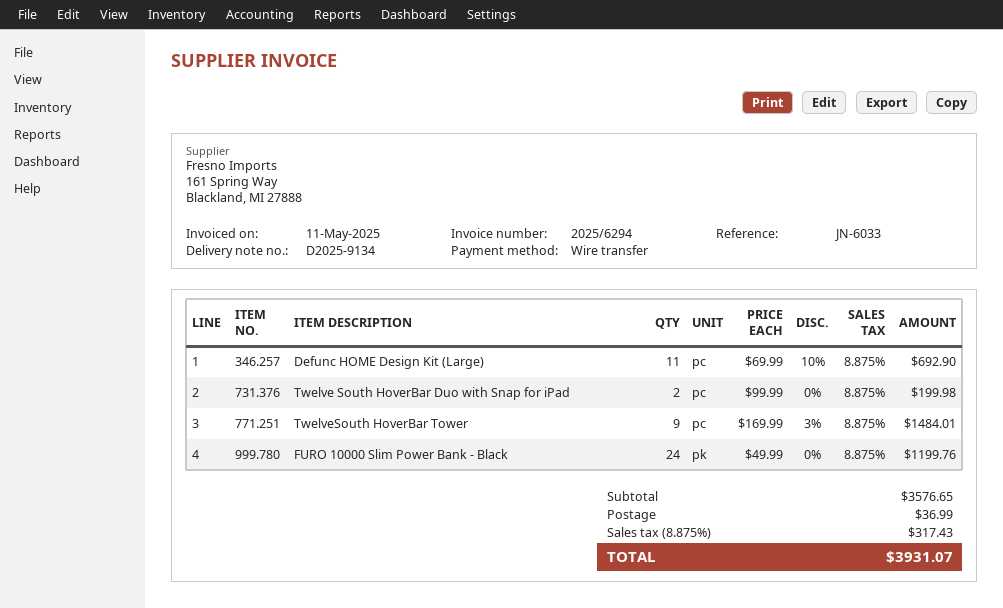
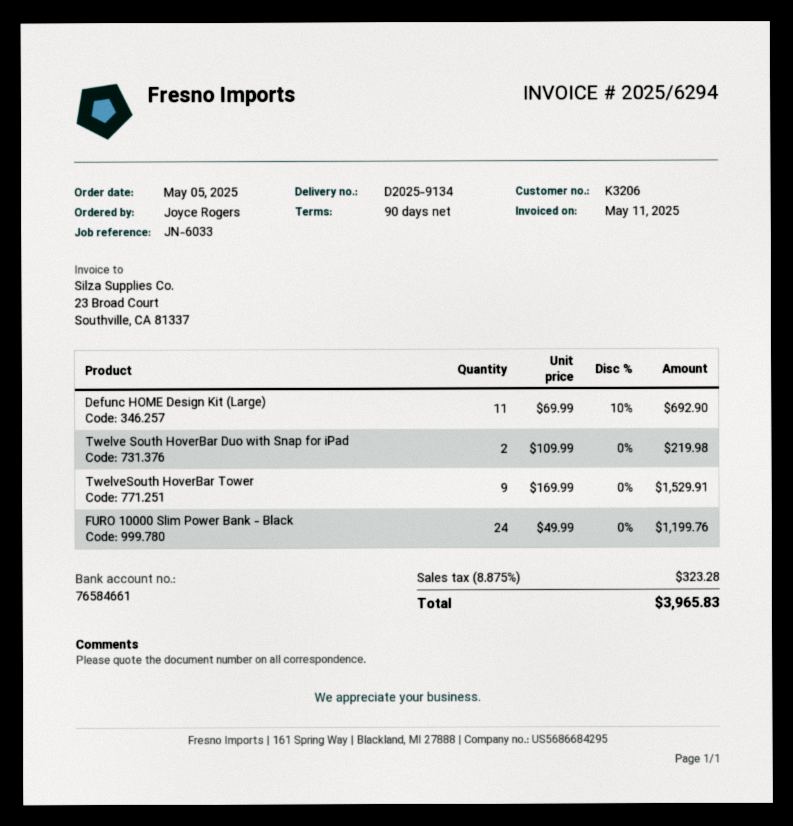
Twelve South HoverBar Duo with Snap for iPad: 2 x 99.99 = 199.98 -> 2 x 109.99 = 219.98
TwelveSouth HoverBar Tower: 9 x 169.99 - 3% = 1484.01 -> 9 x 169.99 = 1529.91
shipping: 36.99 -> none
tax: 8.875% = 317.43 -> 8.875% = 323.28
total: 3931.07 -> 3965.83

